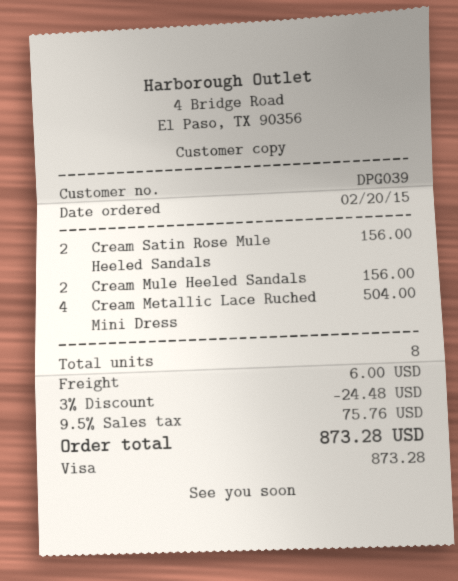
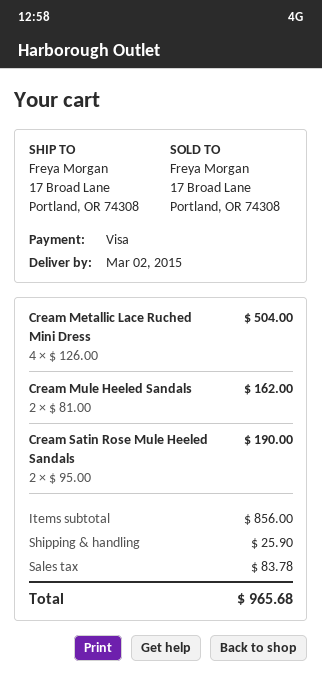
Cream Satin Rose Mule Heeled Sandals: 2 for 156.00 -> 2 for 190.00
Cream Mule Heeled Sandals: 2 for 156.00 -> 2 for 162.00
discount: 3% = 24.48 -> none
shipping: 6.00 -> 25.90
tax: 75.76 -> 83.78
total: 873.28 -> 965.68

